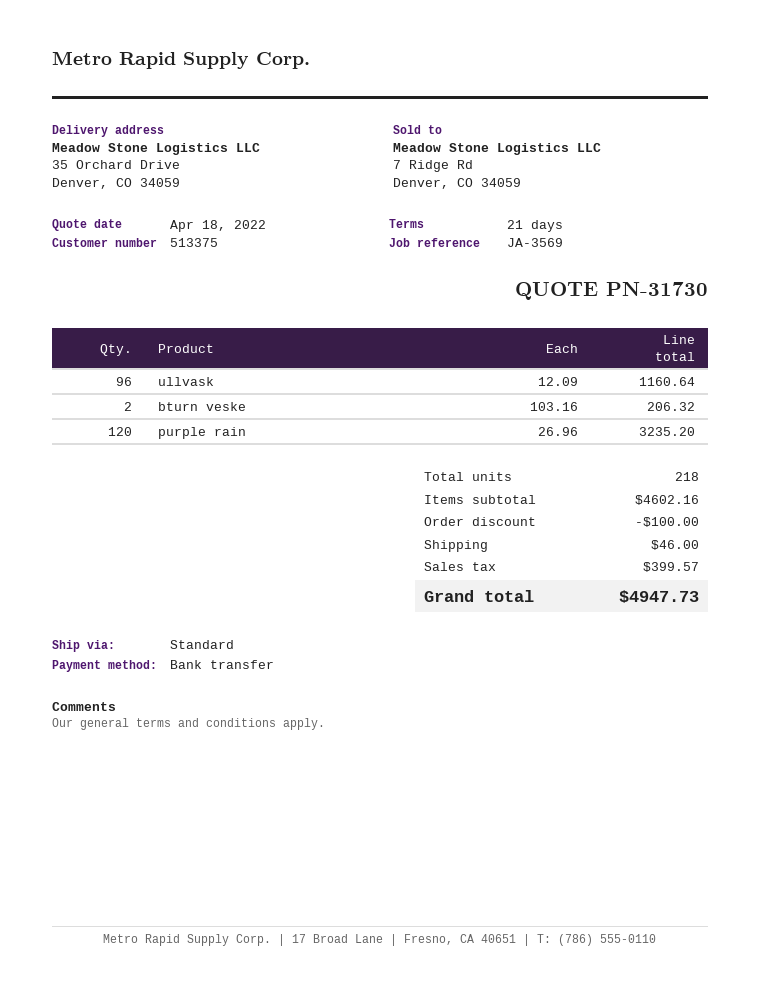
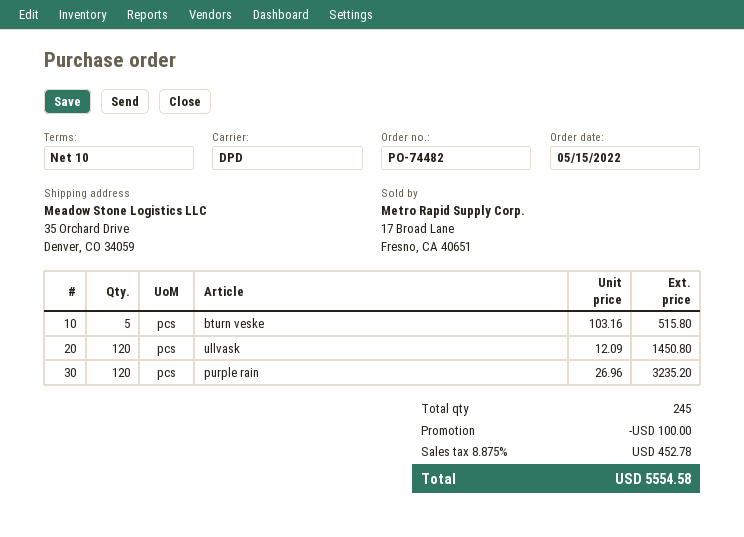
payment terms: 21 days -> 10 days
shipping method: standard -> DPD
ullvask: 96 x 12.09 = 1160.64 -> 120 x 12.09 = 1450.80
bturn veske: 2 x 103.16 = 206.32 -> 5 x 103.16 = 515.80
total quantity: 218 -> 245
shipping: 46.00 -> none
tax: 399.57 -> 452.78
total: 4947.73 -> 5554.58

